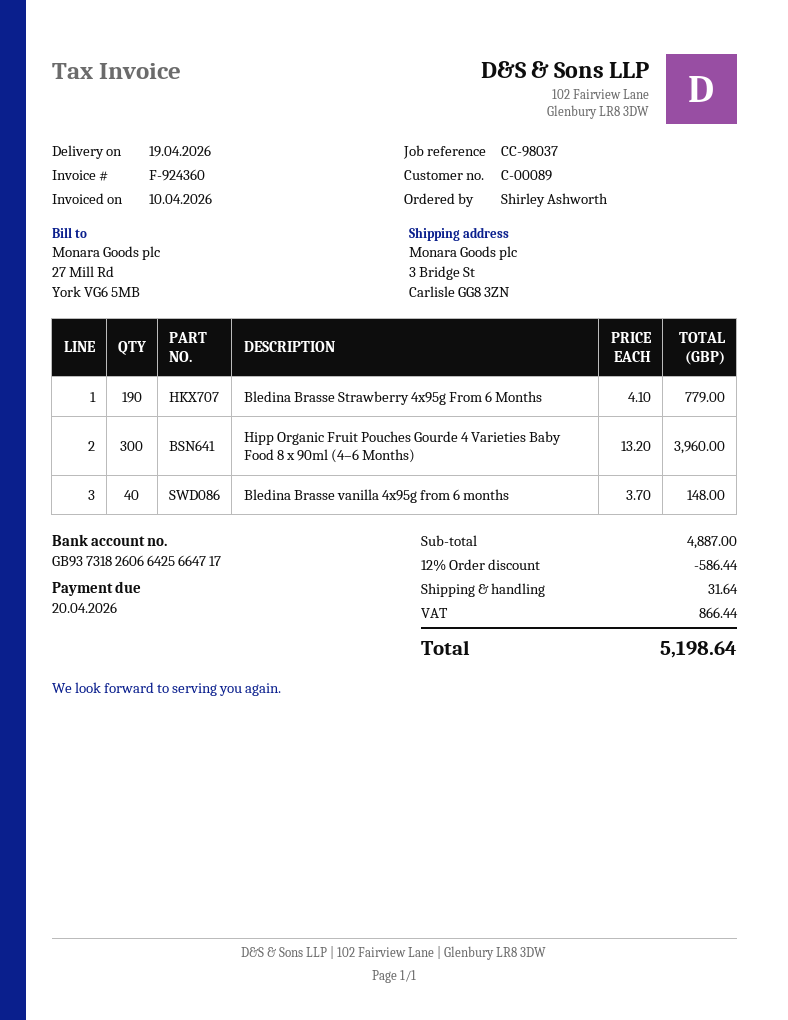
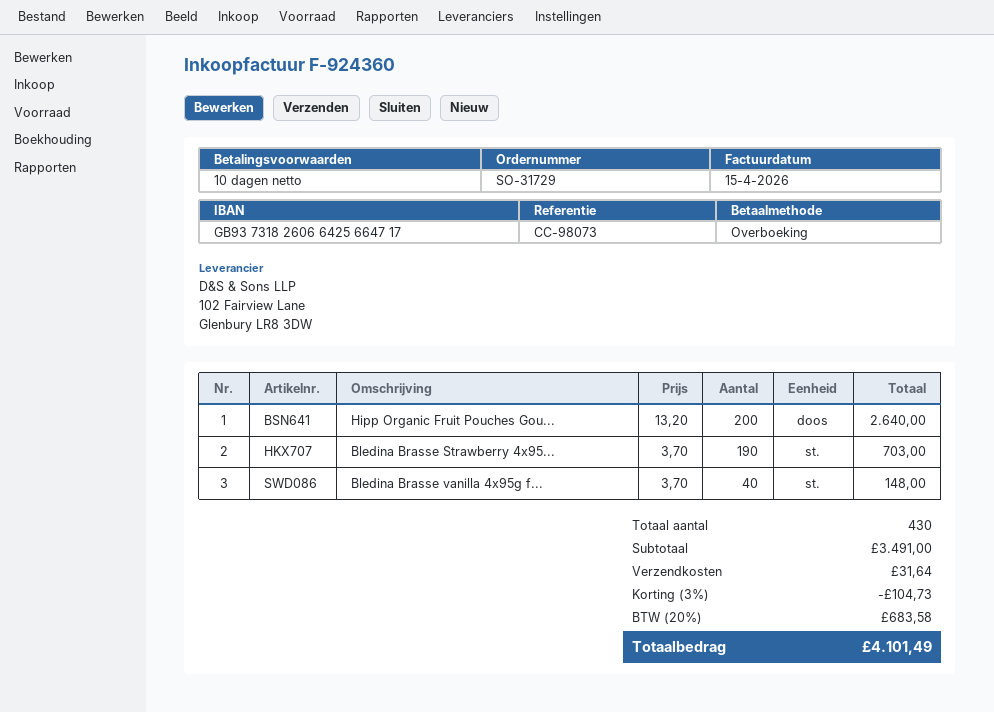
invoice date: 2026-04-10 -> 2026-04-15
reference: CC-98037 -> CC-98073
Bledina Brasse Strawberry 4x95g From 6 Months: 190 x 4.10 = 779.00 -> 190 x 3.70 = 703.00
Hipp Organic Fruit Pouches Gourde 4 Varieties Baby Food 8 x 90ml (4–6 Months): 300 x 13.20 = 3960.00 -> 200 x 13.20 = 2640.00
subtotal: 4887.00 -> 3491.00
discount: 12% = 586.44 -> 3% = 104.73
tax: 866.44 -> 683.58
total: 5198.64 -> 4101.49

